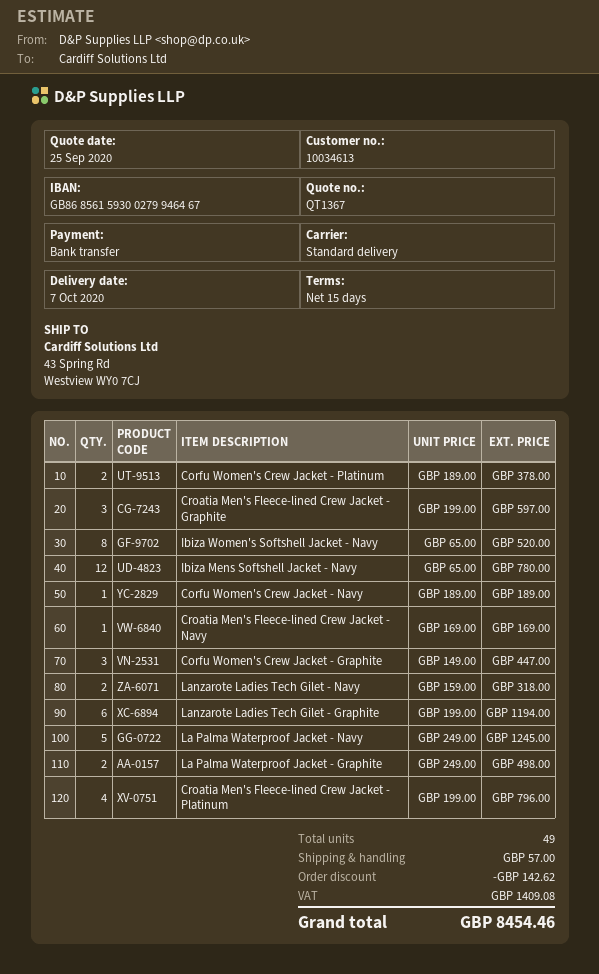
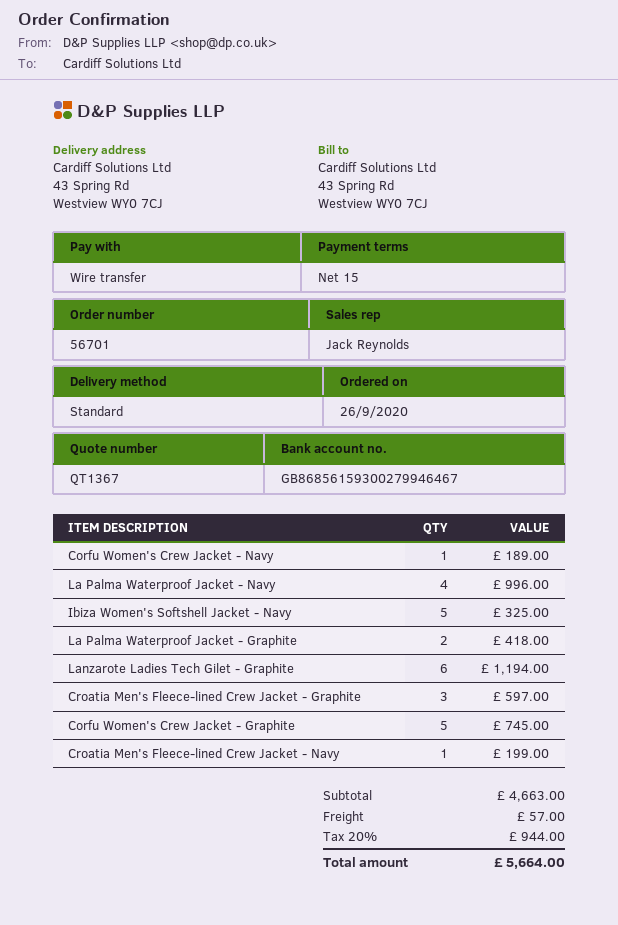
Corfu Women's Crew Jacket - Platinum: 2 for 378.00 -> none
Ibiza Women's Softshell Jacket - Navy: 8 for 520.00 -> 5 for 325.00
Ibiza Mens Softshell Jacket - Navy: 12 for 780.00 -> none
Croatia Men's Fleece-lined Crew Jacket - Navy: 1 for 169.00 -> 1 for 199.00
Corfu Women's Crew Jacket - Graphite: 3 for 447.00 -> 5 for 745.00
Lanzarote Ladies Tech Gilet - Navy: 2 for 318.00 -> none
La Palma Waterproof Jacket - Navy: 5 for 1245.00 -> 4 for 996.00
La Palma Waterproof Jacket - Graphite: 2 for 498.00 -> 2 for 418.00
Croatia Men's Fleece-lined Crew Jacket - Platinum: 4 for 796.00 -> none
discount: 142.62 -> none
tax: 1409.08 -> 944.00
total: 8454.46 -> 5664.00

